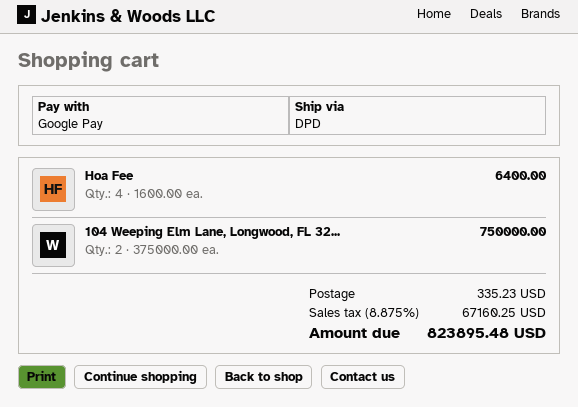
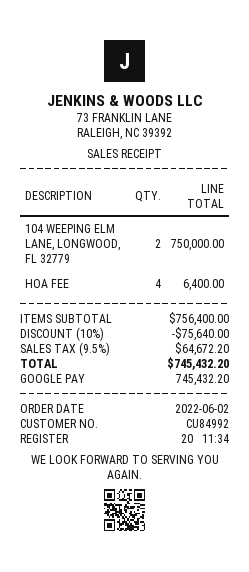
discount: none -> 10% = 75640.00
shipping: 335.23 -> none
tax: 8.875% = 67160.25 -> 9.5% = 64672.20
total: 823895.48 -> 745432.20

